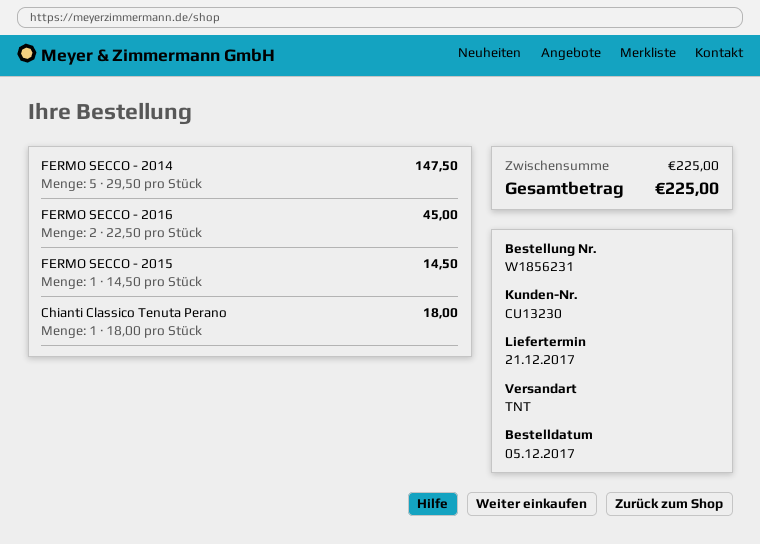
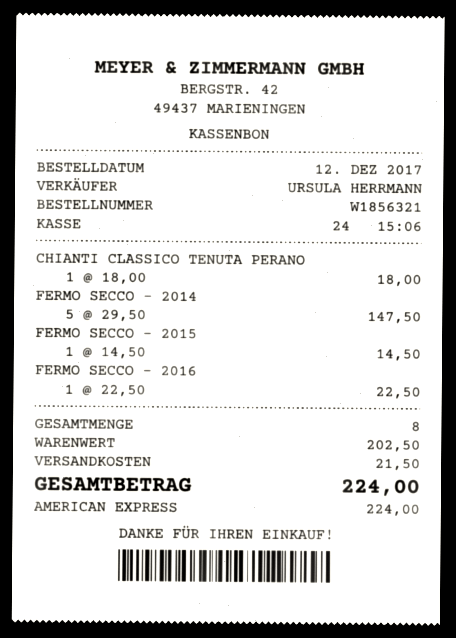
order number: W1856231 -> W1856321
order date: 2017-12-05 -> 2017-12-12
FERMO SECCO - 2016: 2 x 22.50 = 45.00 -> 1 x 22.50 = 22.50
subtotal: 225.00 -> 202.50
shipping: none -> 21.50
total: 225.00 -> 224.00

